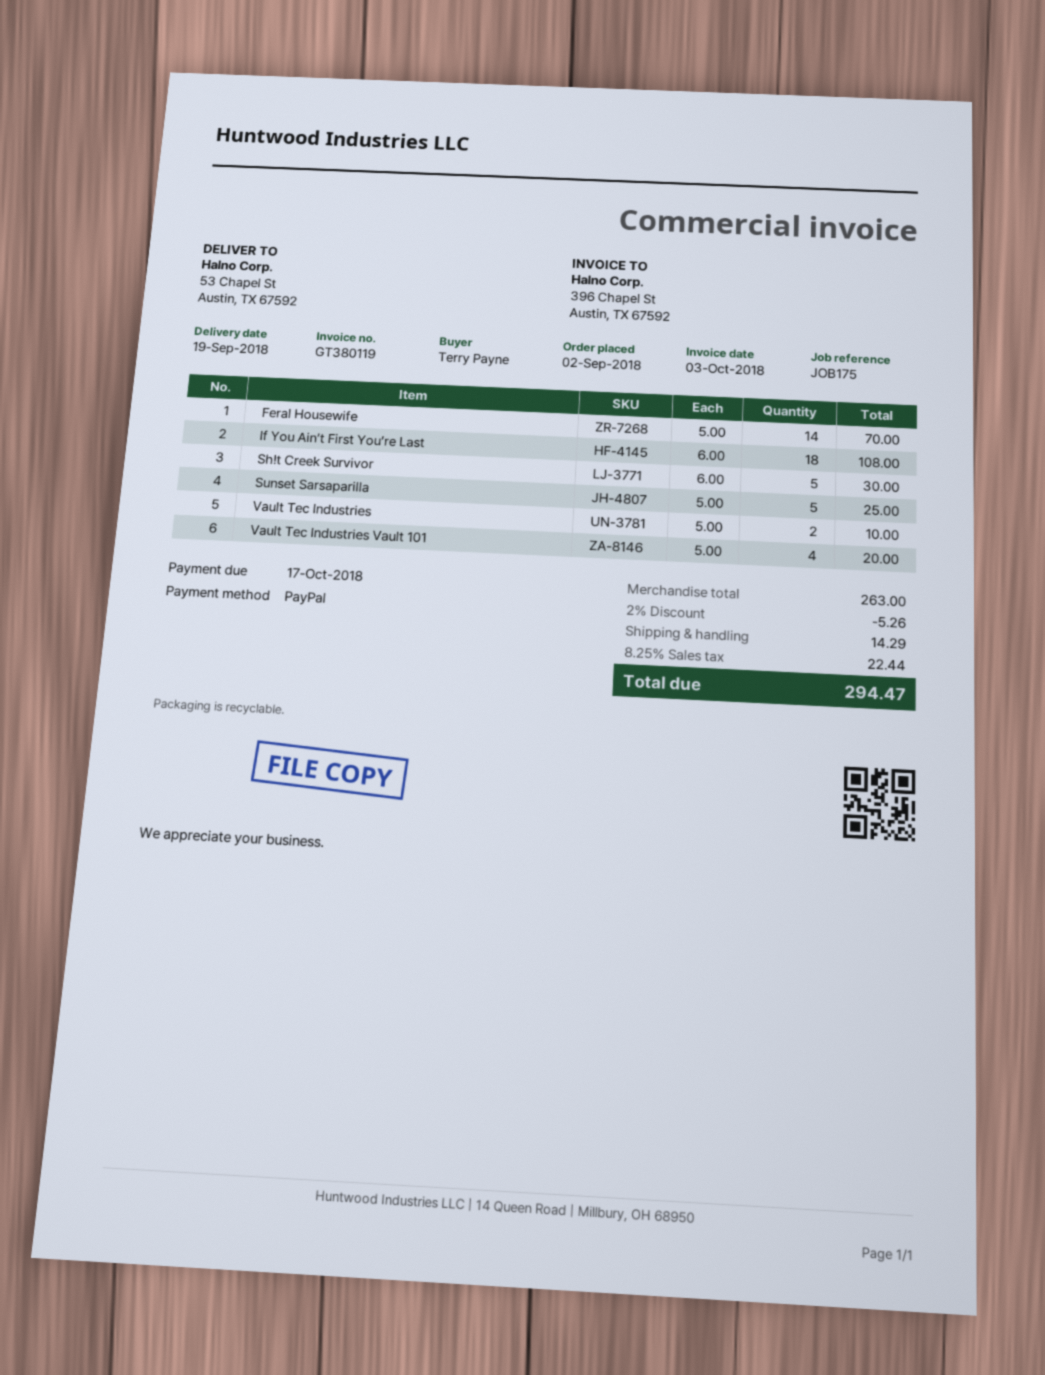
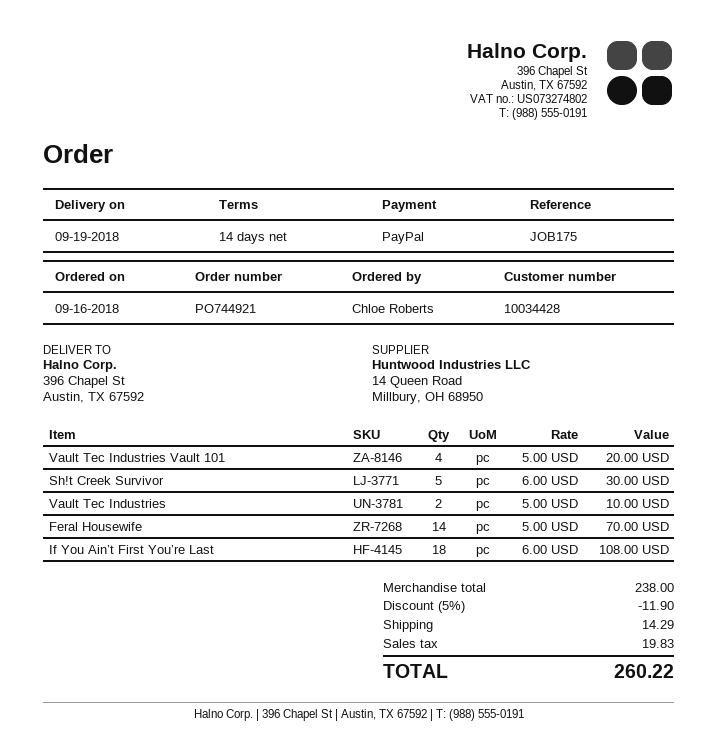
order date: 2018-09-02 -> 2018-09-16
ordered by: Terry Payne -> Chloe Roberts
ship to: 53 Chapel St, Austin, TX 67592 -> 396 Chapel St, Austin, TX 67592
Sunset Sarsaparilla: 5 x 5.00 = 25.00 -> none
subtotal: 263.00 -> 238.00
discount: 2% = 5.26 -> 5% = 11.90
tax: 22.44 -> 19.83
total: 294.47 -> 260.22

